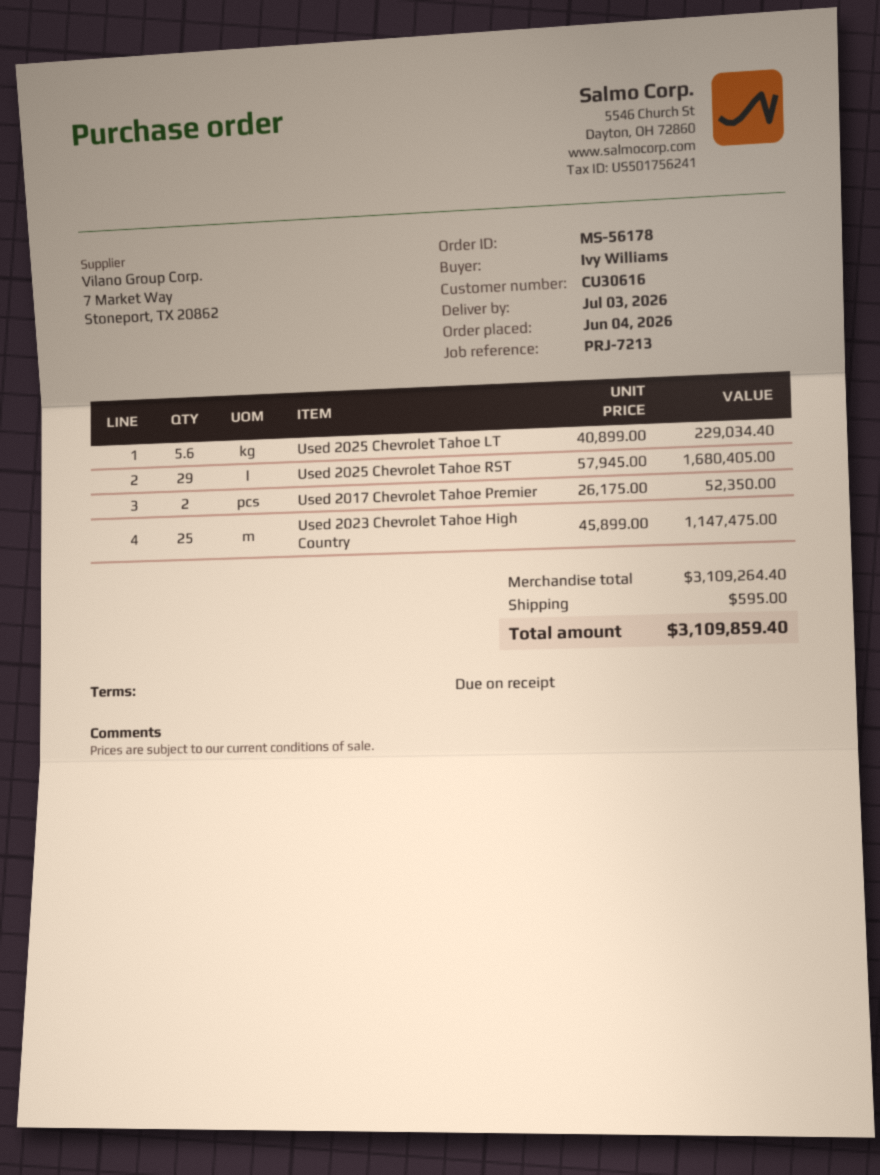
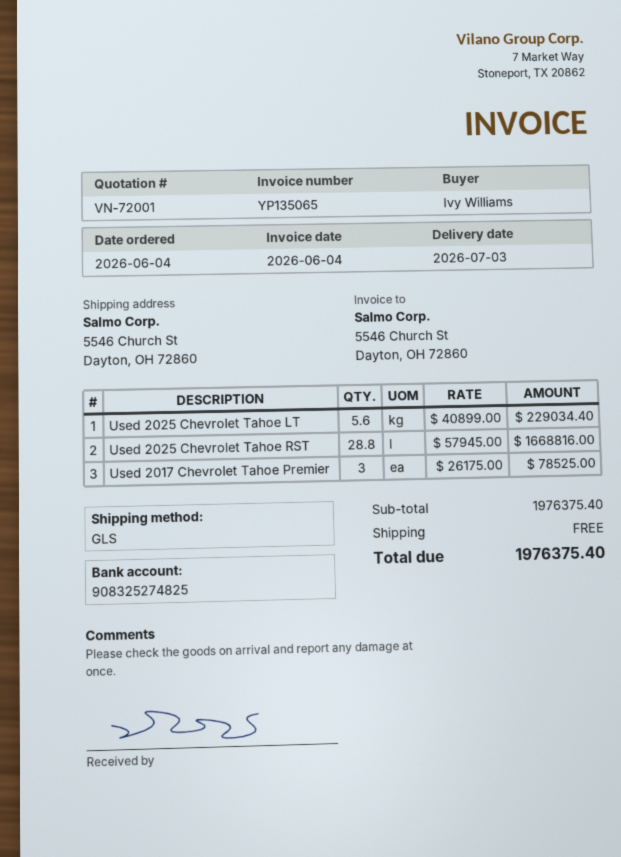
Used 2025 Chevrolet Tahoe RST: 29 x 57945.00 = 1680405.00 -> 28.8 x 57945.00 = 1668816.00
Used 2017 Chevrolet Tahoe Premier: 2 x 26175.00 = 52350.00 -> 3 x 26175.00 = 78525.00
Used 2023 Chevrolet Tahoe High Country: 25 x 45899.00 = 1147475.00 -> none
subtotal: 3109264.40 -> 1976375.40
shipping: 595.00 -> 0.00
total: 3109859.40 -> 1976375.40

